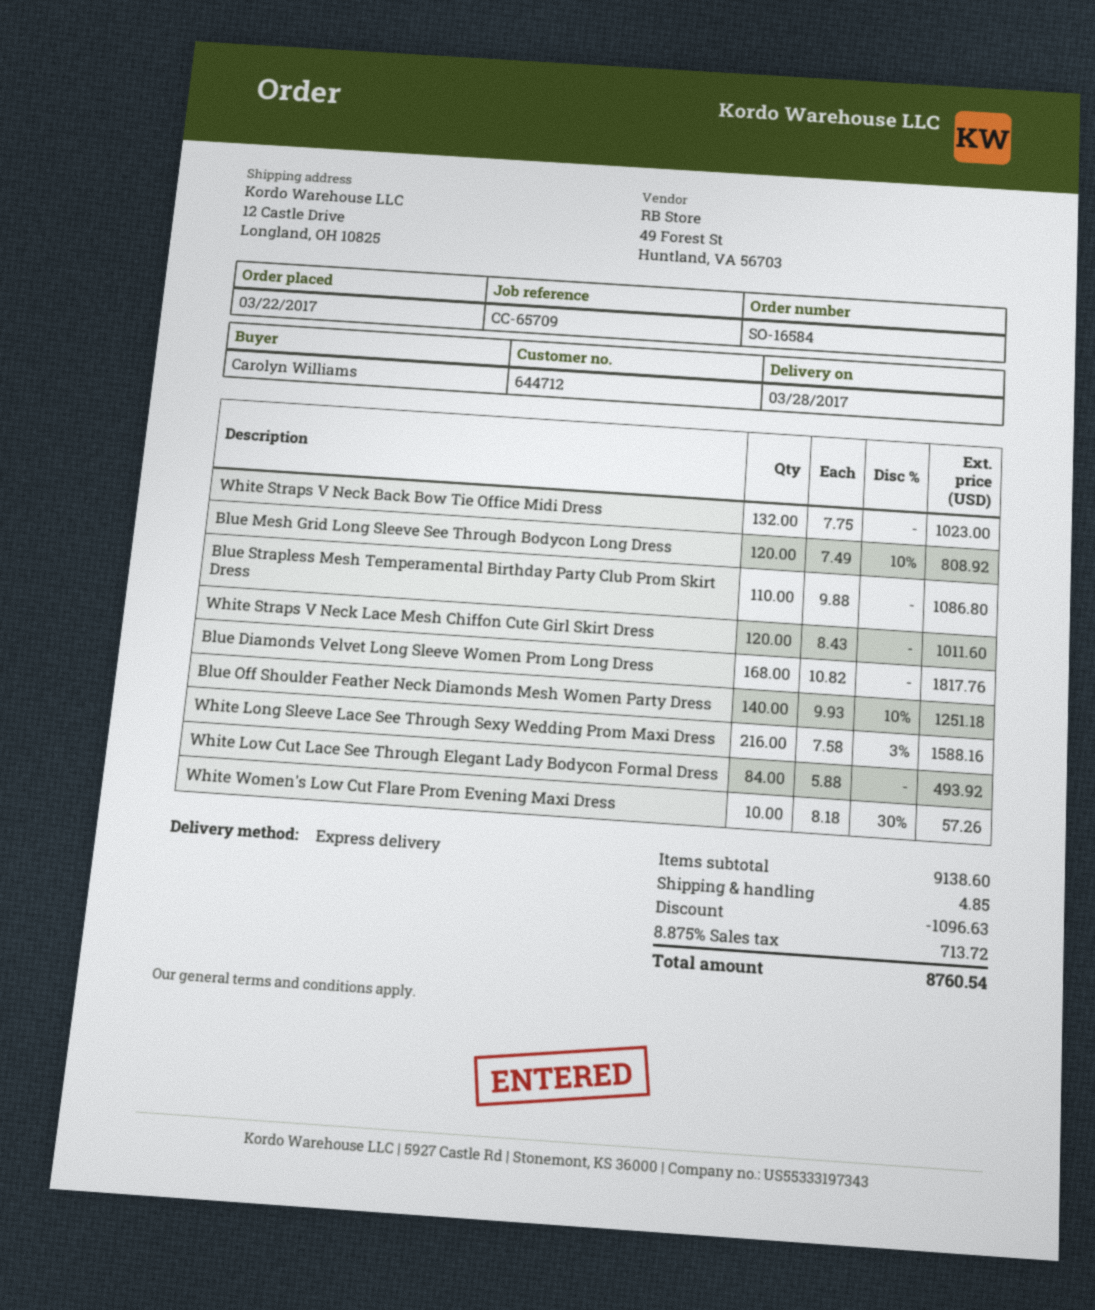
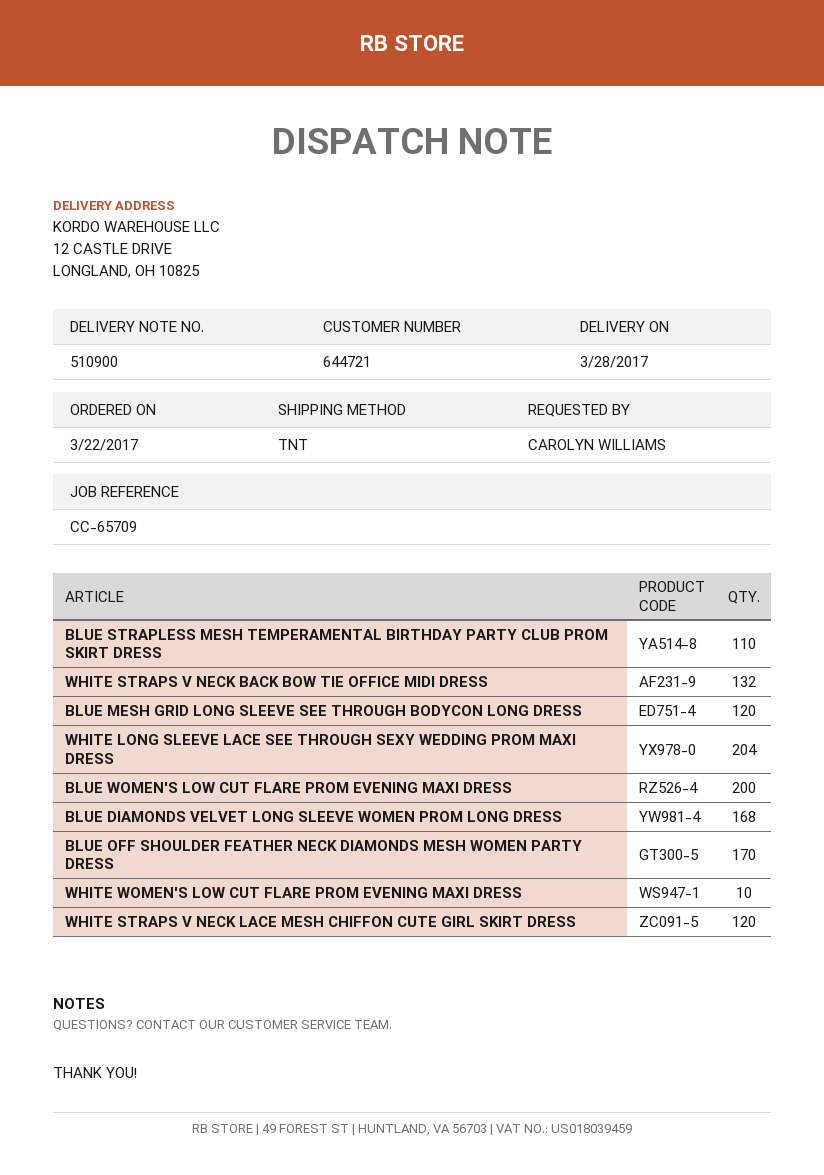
customer number: 644712 -> 644721
shipping method: express -> TNT
Blue Off Shoulder Feather Neck Diamonds Mesh Women Party Dress: 140 -> 170
White Long Sleeve Lace See Through Sexy Wedding Prom Maxi Dress: 216 -> 204
White Low Cut Lace See Through Elegant Lady Bodycon Formal Dress: 84 -> none
BLUE WOMEN'S LOW CUT FLARE PROM EVENING MAXI DRESS: none -> 200

